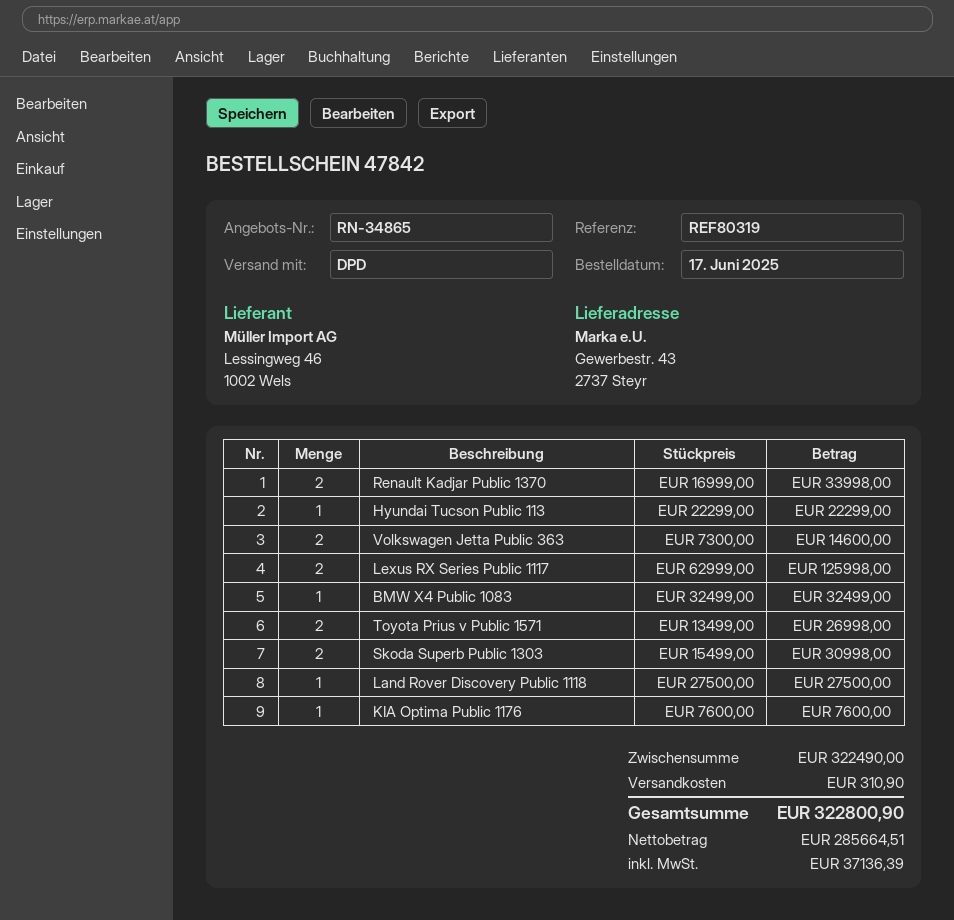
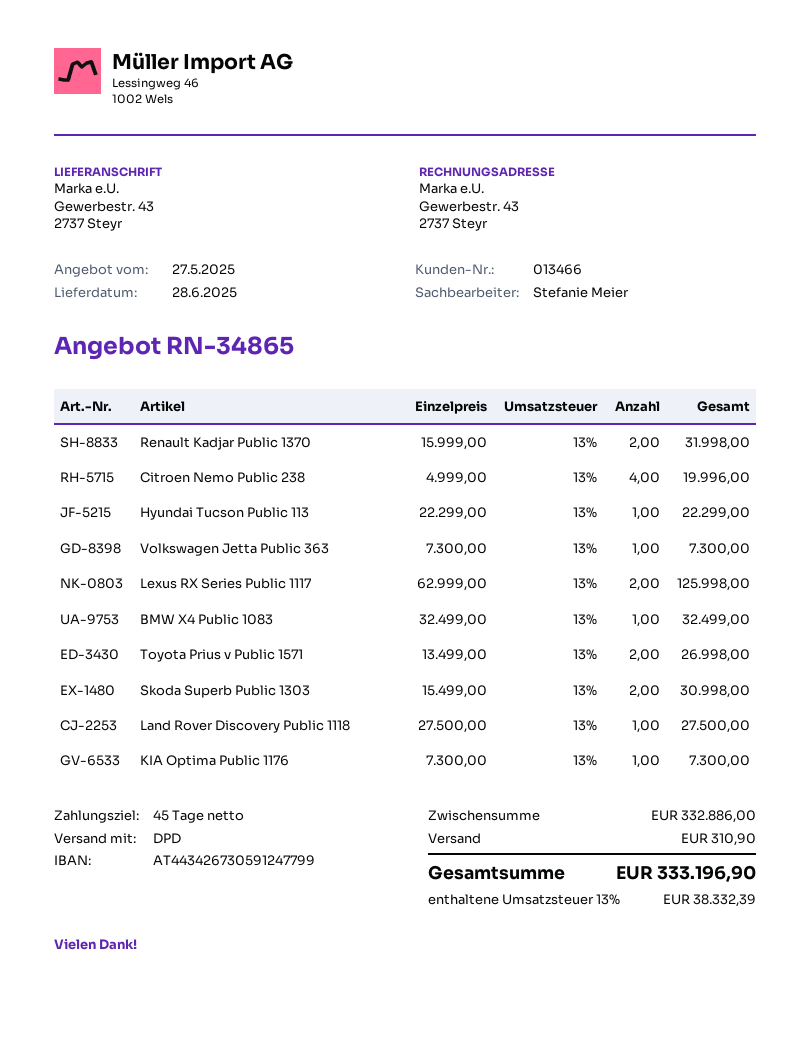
Renault Kadjar Public 1370: 2 x 16999.00 = 33998.00 -> 2 x 15999.00 = 31998.00
Volkswagen Jetta Public 363: 2 x 7300.00 = 14600.00 -> 1 x 7300.00 = 7300.00
KIA Optima Public 1176: 1 x 7600.00 = 7600.00 -> 1 x 7300.00 = 7300.00
Citroen Nemo Public 238: none -> 4 x 4999.00 = 19996.00
subtotal: 322490.00 -> 332886.00
tax: 37136.39 -> 38332.39
total: 322800.90 -> 333196.90

